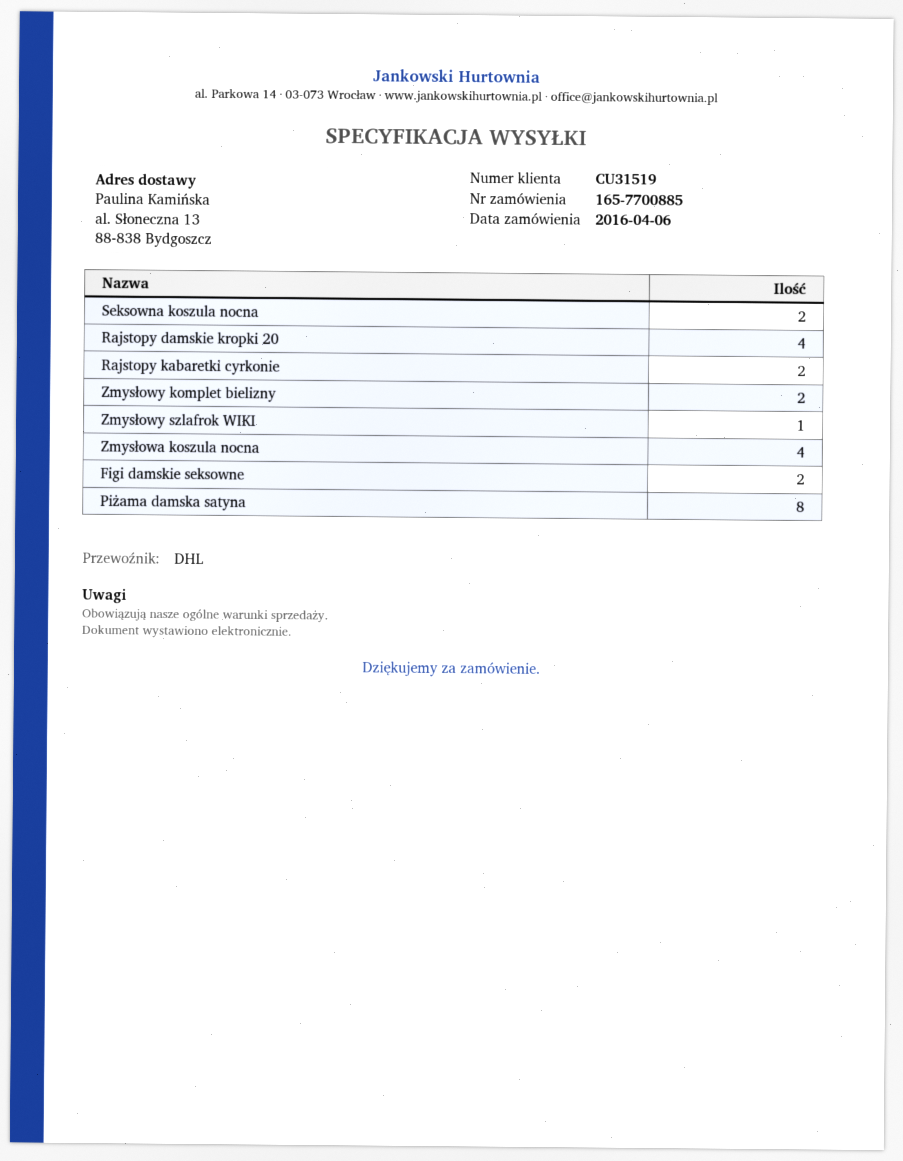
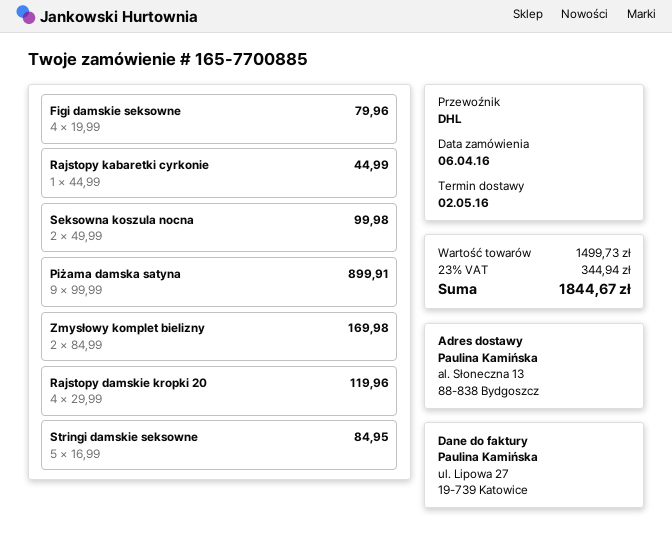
Rajstopy kabaretki cyrkonie: 2 -> 1
Zmysłowy szlafrok WIKI: 1 -> none
Zmysłowa koszula nocna: 4 -> none
Figi damskie seksowne: 2 -> 4
Piżama damska satyna: 8 -> 9
Stringi damskie seksowne: none -> 5

